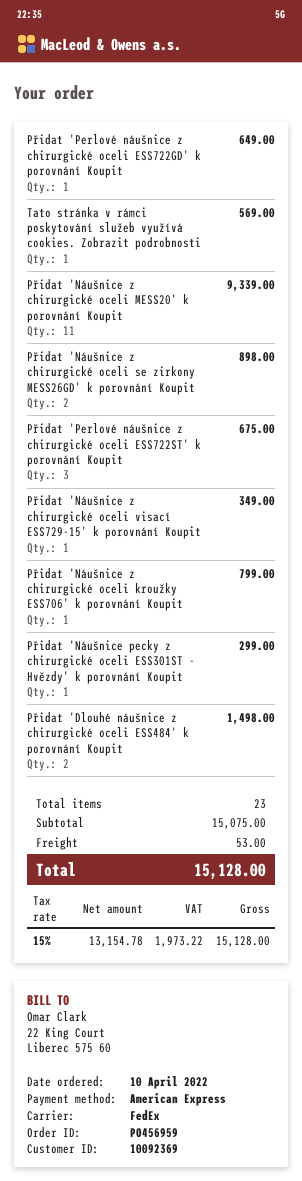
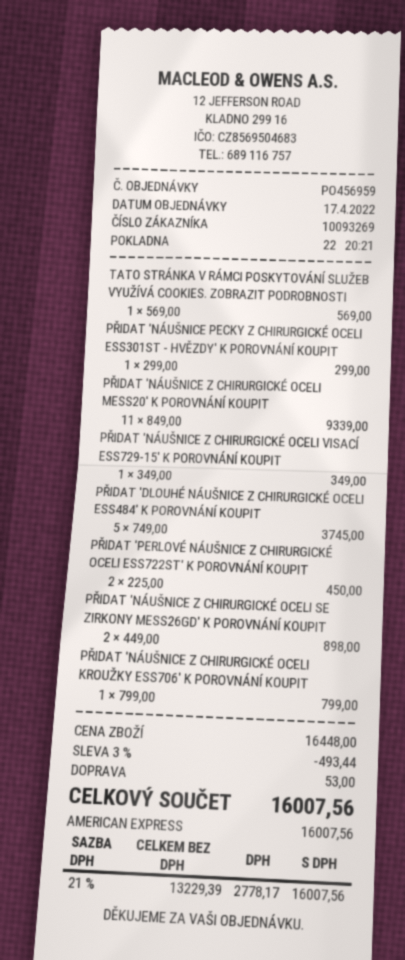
order date: 2022-04-10 -> 2022-04-17
customer number: 10092369 -> 10093269
Přidat 'Perlové náušnice z chirurgické oceli ESS722GD' k porovnání Koupit: 1 for 649.00 -> none
Přidat 'Perlové náušnice z chirurgické oceli ESS722ST' k porovnání Koupit: 3 for 675.00 -> 2 for 450.00
Přidat 'Dlouhé náušnice z chirurgické oceli ESS484' k porovnání Koupit: 2 for 1498.00 -> 5 for 3745.00
subtotal: 15075.00 -> 16448.00
discount: none -> 3% = 493.44
net: 13154.78 -> 13229.39
tax: 15% = 1973.22 -> 21% = 2778.17
total: 15128.00 -> 16007.56

